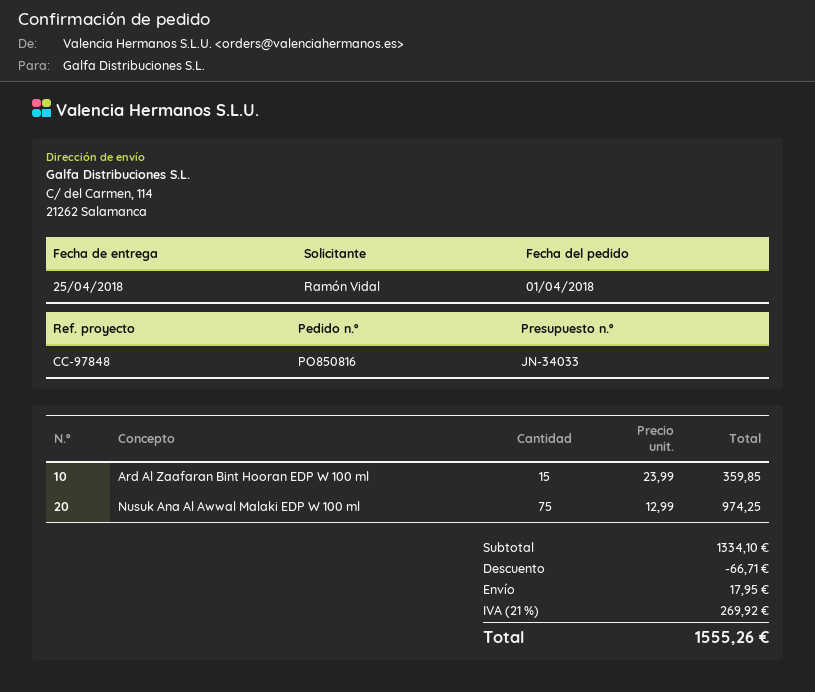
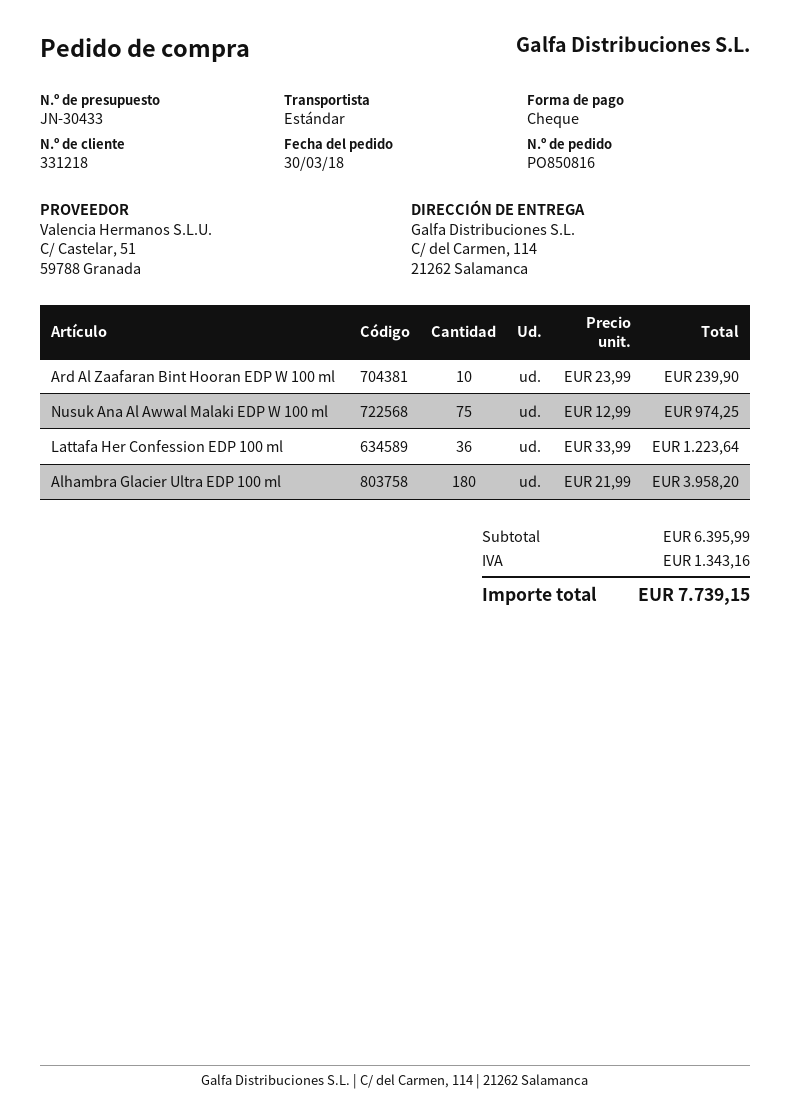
quote number: JN-34033 -> JN-30433
order date: 2018-04-01 -> 2018-03-30
Ard Al Zaafaran Bint Hooran EDP W 100 ml: 15 x 23.99 = 359.85 -> 10 x 23.99 = 239.90
Lattafa Her Confession EDP 100 ml: none -> 36 x 33.99 = 1223.64
Alhambra Glacier Ultra EDP 100 ml: none -> 180 x 21.99 = 3958.20
subtotal: 1334.10 -> 6395.99
discount: 66.71 -> none
shipping: 17.95 -> none
tax: 269.92 -> 1343.16
total: 1555.26 -> 7739.15

